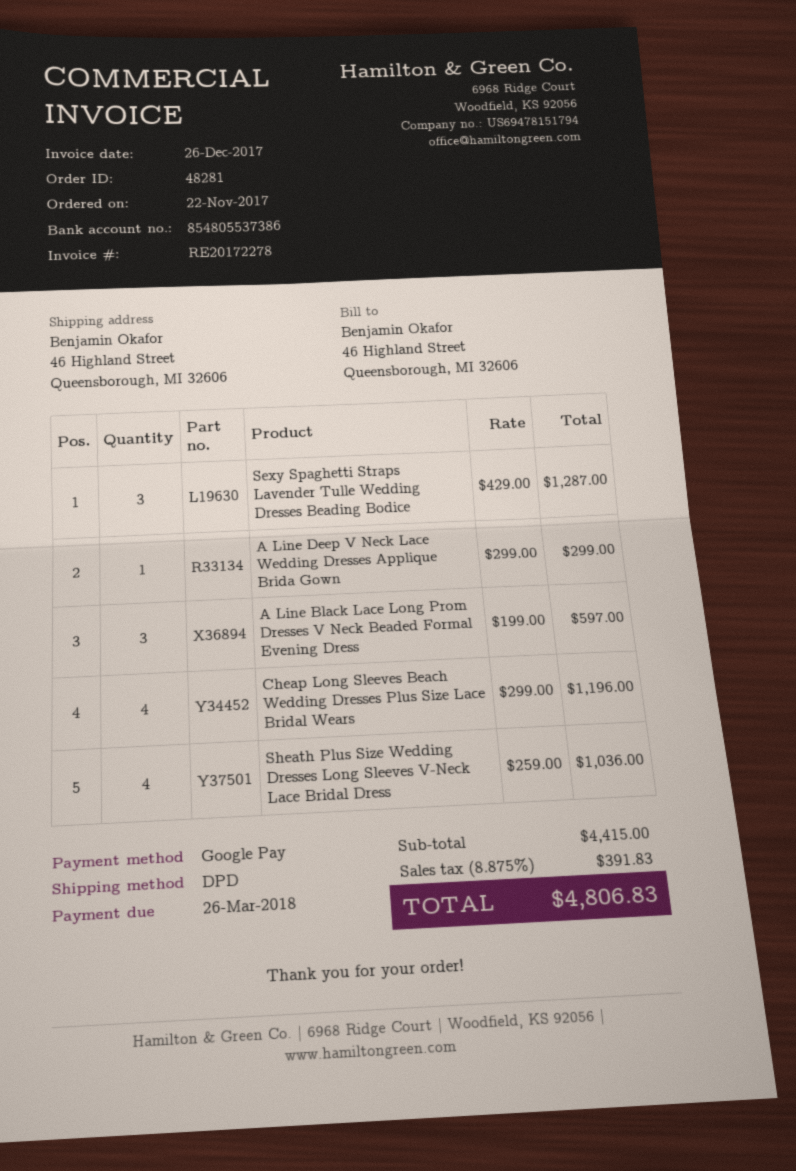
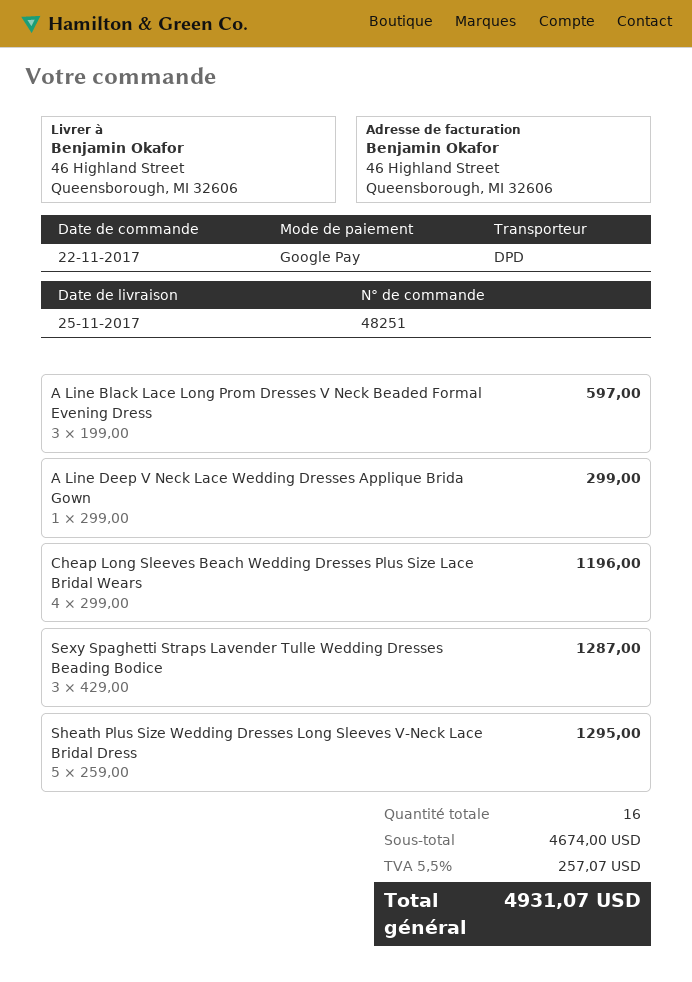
order number: 48281 -> 48251
Sheath Plus Size Wedding Dresses Long Sleeves V-Neck Lace Bridal Dress: 4 x 259.00 = 1036.00 -> 5 x 259.00 = 1295.00
subtotal: 4415.00 -> 4674.00
tax: 8.875% = 391.83 -> 5.5% = 257.07
total: 4806.83 -> 4931.07

